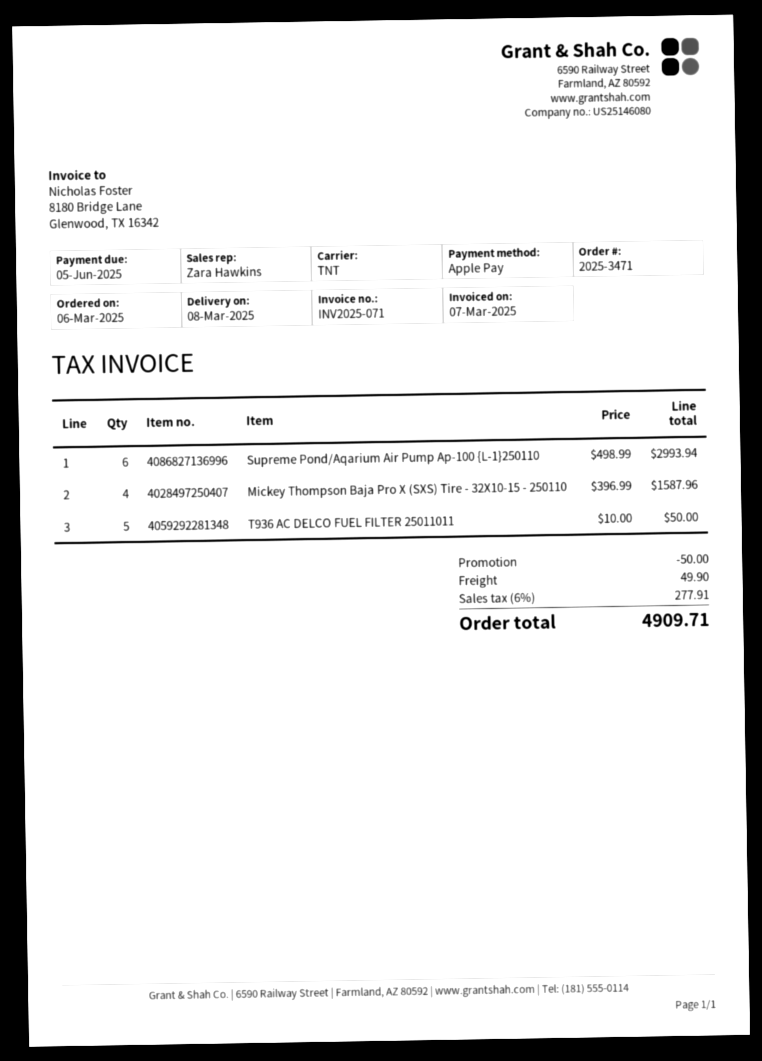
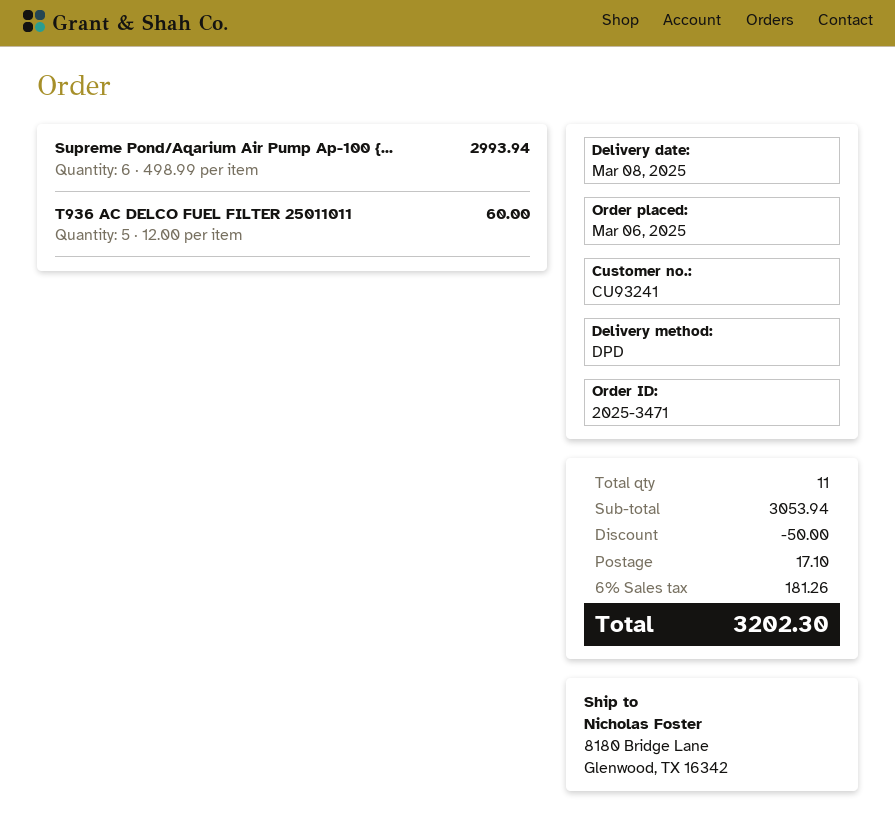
shipping method: TNT -> DPD
Mickey Thompson Baja Pro X (SXS) Tire - 32X10-15 - 250110: 4 x 396.99 = 1587.96 -> none
T936 AC DELCO FUEL FILTER 25011011: 5 x 10.00 = 50.00 -> 5 x 12.00 = 60.00
shipping: 49.90 -> 17.10
tax: 6% = 277.91 -> 6% = 181.26
total: 4909.71 -> 3202.30

